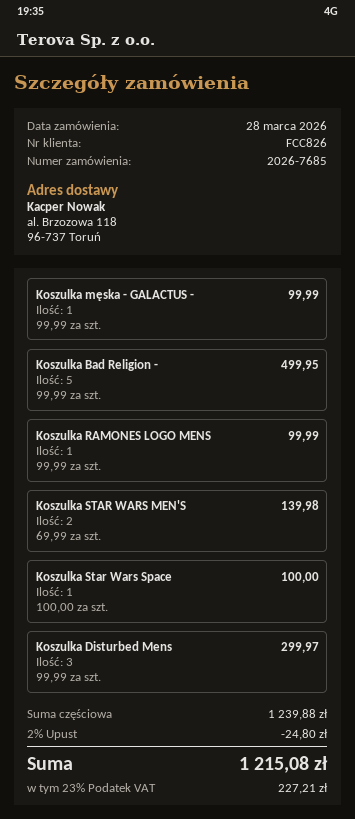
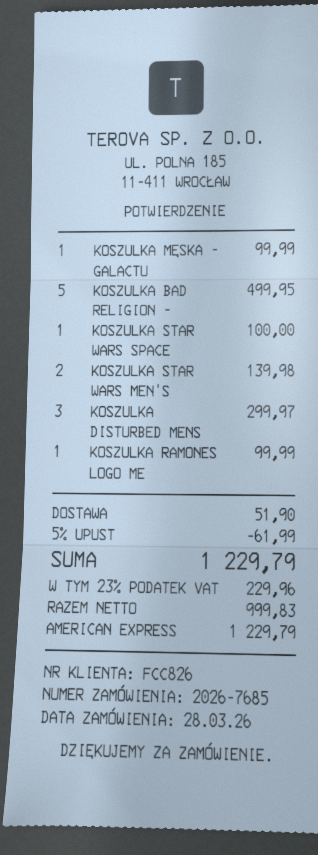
discount: 2% = 24.80 -> 5% = 61.99
shipping: none -> 51.90
tax: 23% = 227.21 -> 23% = 229.96
total: 1215.08 -> 1229.79

